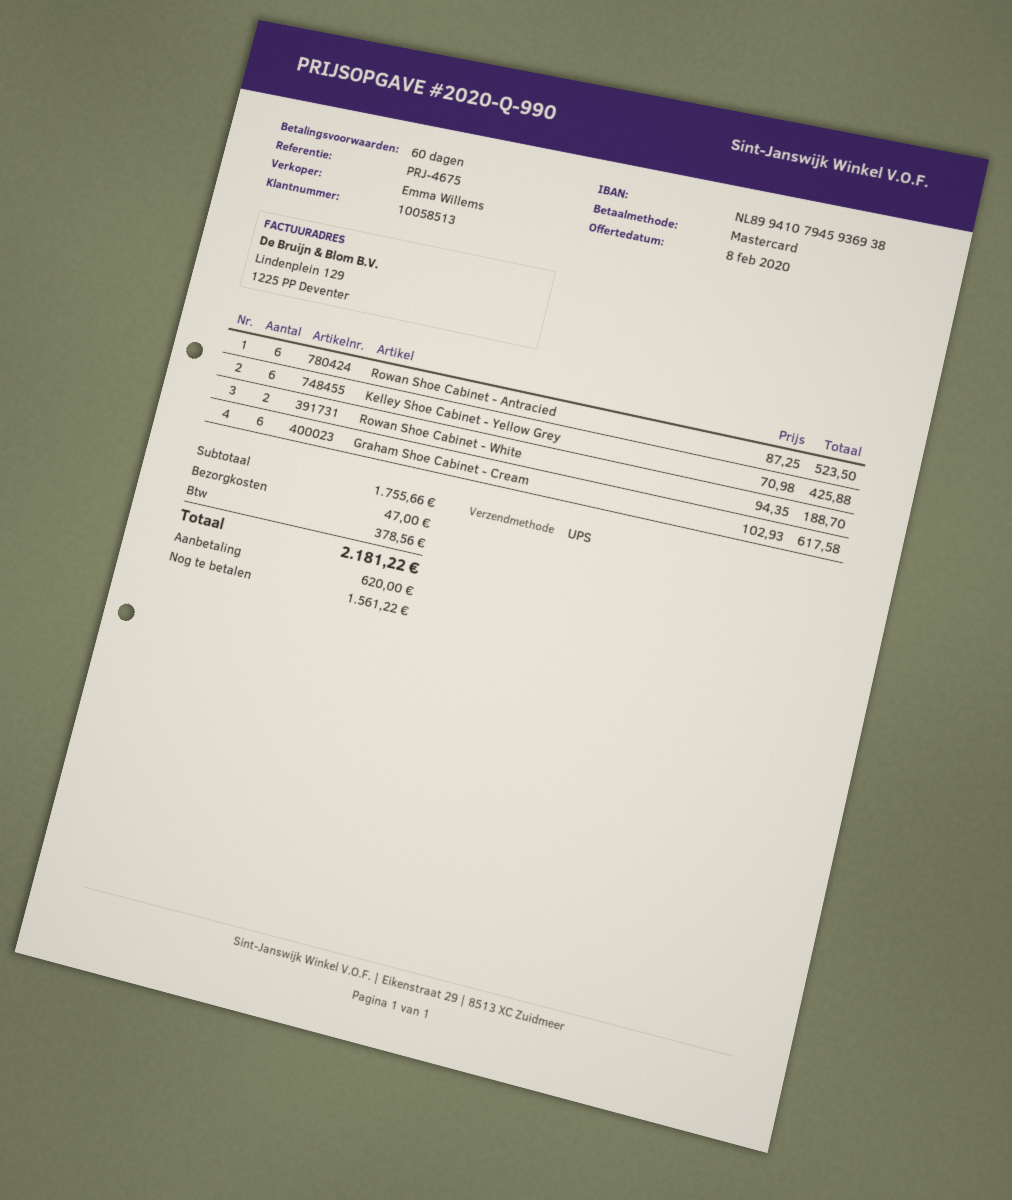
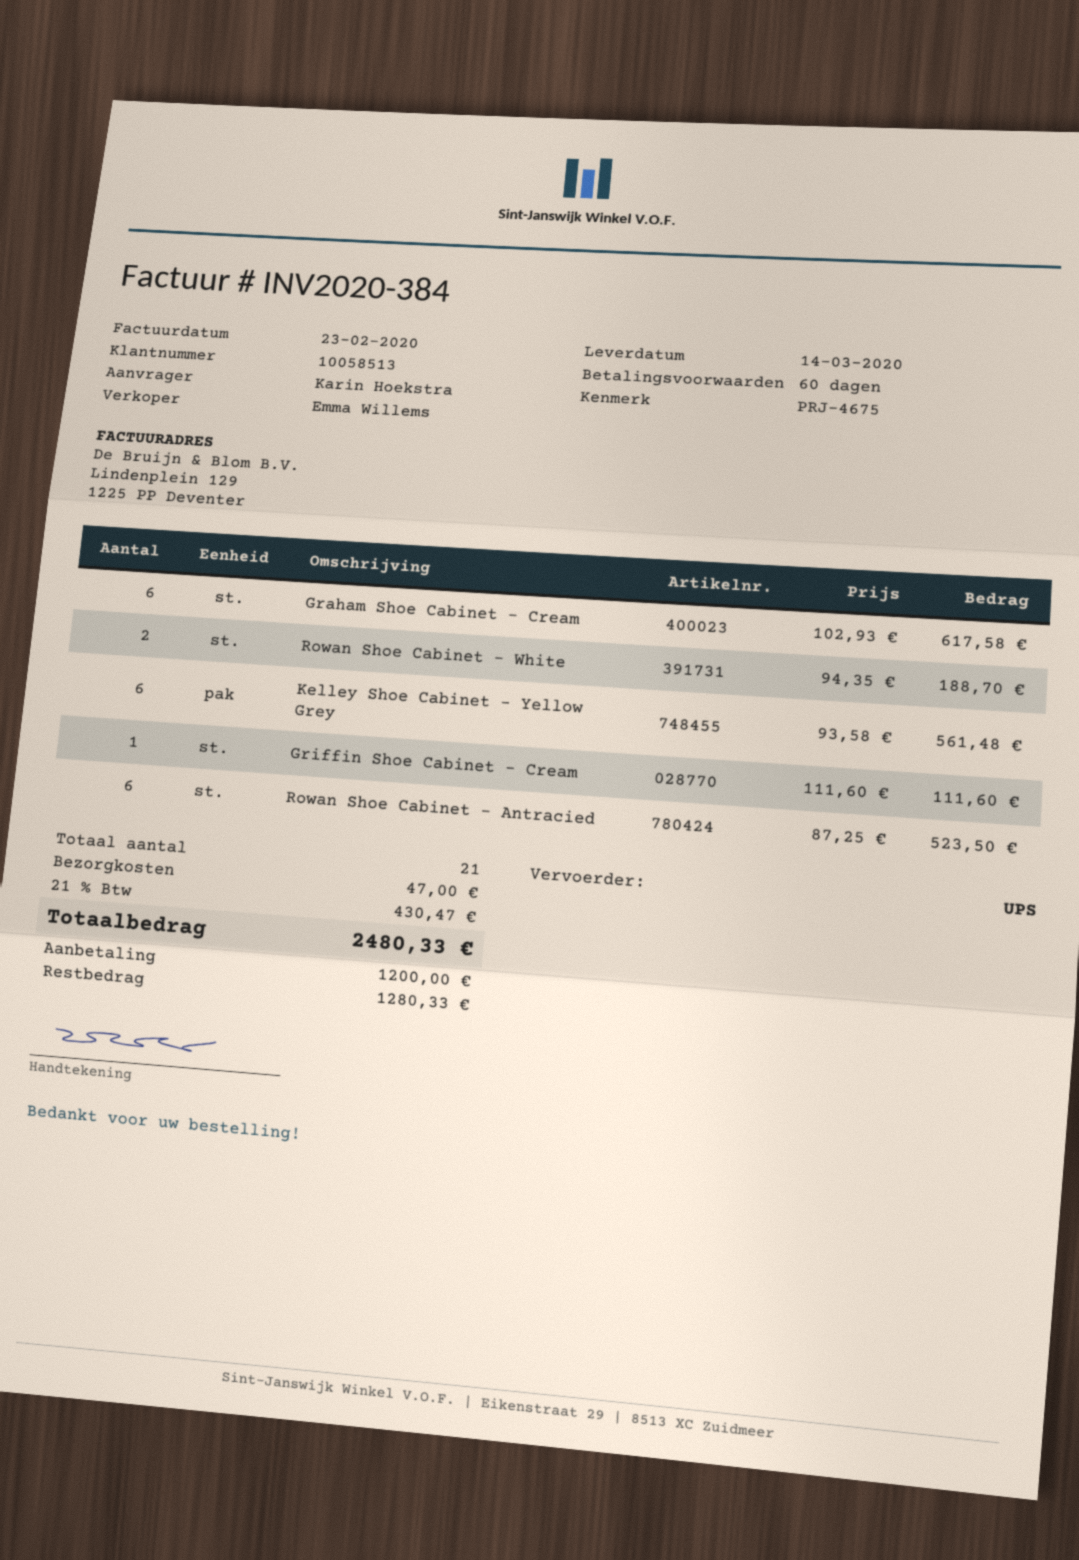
Kelley Shoe Cabinet - Yellow Grey: 6 x 70.98 = 425.88 -> 6 x 93.58 = 561.48
Griffin Shoe Cabinet - Cream: none -> 1 x 111.60 = 111.60
tax: 378.56 -> 430.47
total: 2181.22 -> 2480.33
deposit: 620.00 -> 1200.00
balance: 1561.22 -> 1280.33

